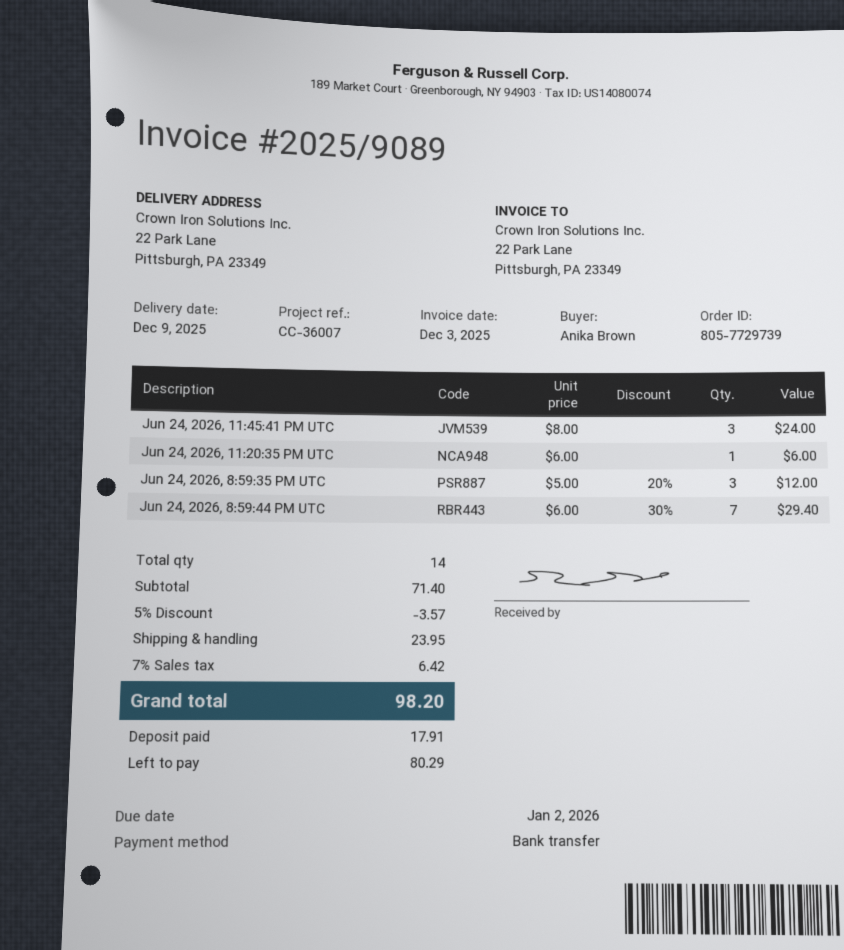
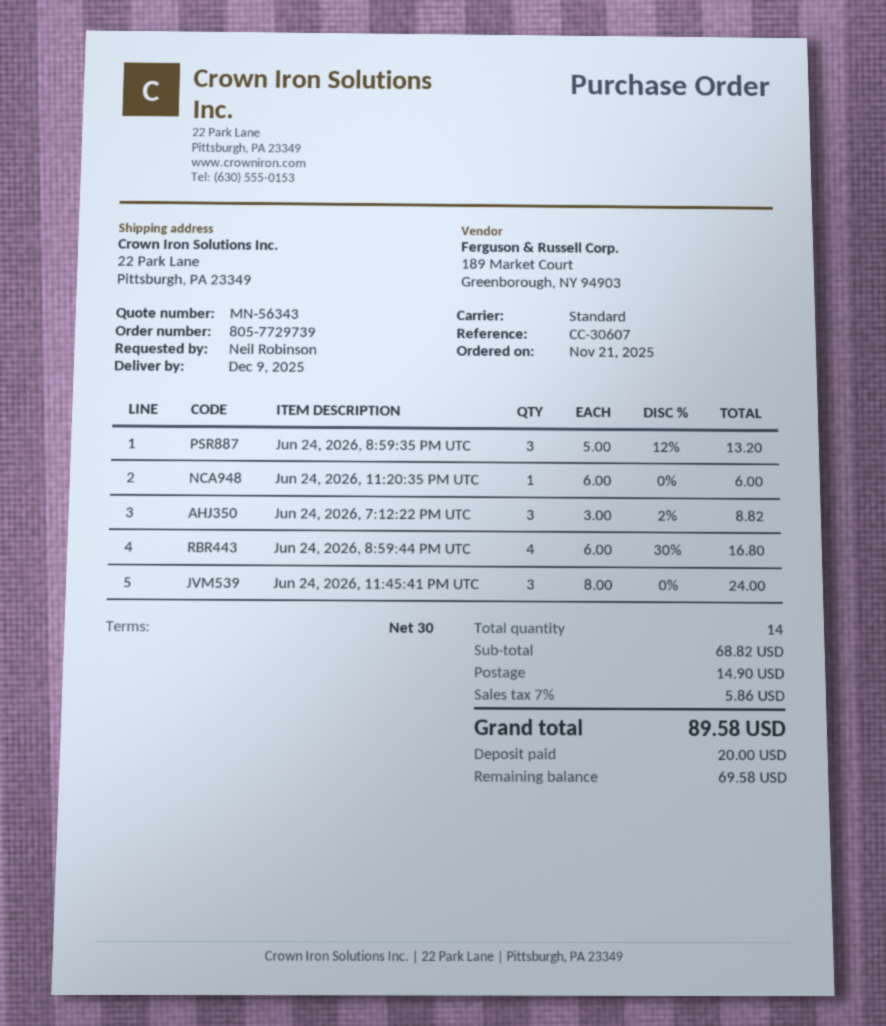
reference: CC-36007 -> CC-30607
ordered by: Anika Brown -> Neil Robinson
Jun 24, 2026, 8:59:35 PM UTC: 3 x 5.00 - 20% = 12.00 -> 3 x 5.00 - 12% = 13.20
Jun 24, 2026, 8:59:44 PM UTC: 7 x 6.00 - 30% = 29.40 -> 4 x 6.00 - 30% = 16.80
Jun 24, 2026, 7:12:22 PM UTC: none -> 3 x 3.00 - 2% = 8.82
subtotal: 71.40 -> 68.82
discount: 5% = 3.57 -> none
shipping: 23.95 -> 14.90
tax: 7% = 6.42 -> 7% = 5.86
total: 98.20 -> 89.58
deposit: 17.91 -> 20.00
balance: 80.29 -> 69.58

